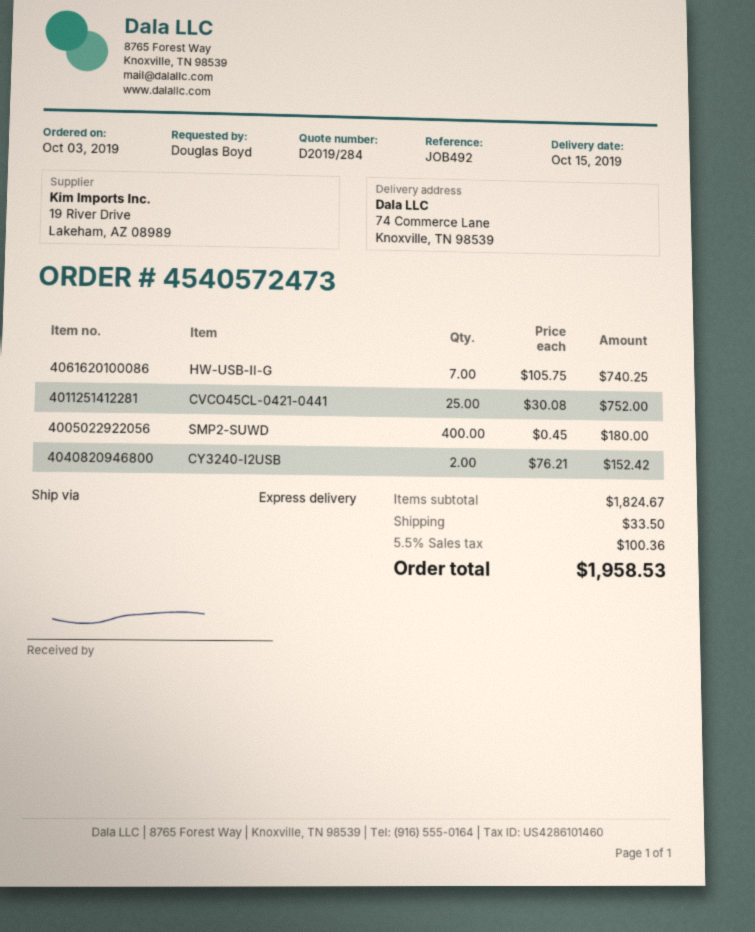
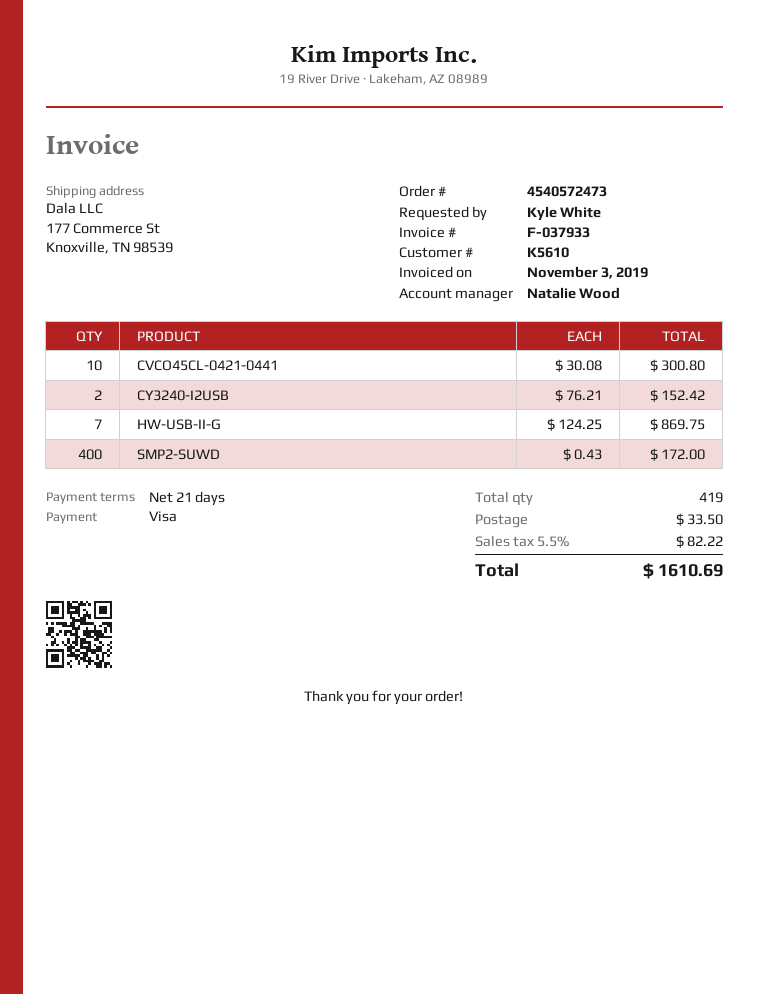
ordered by: Douglas Boyd -> Kyle White
ship to: 74 Commerce Lane, Knoxville, TN 98539 -> 177 Commerce St, Knoxville, TN 98539
HW-USB-II-G: 7 x 105.75 = 740.25 -> 7 x 124.25 = 869.75
CVCO45CL-0421-0441: 25 x 30.08 = 752.00 -> 10 x 30.08 = 300.80
SMP2-SUWD: 400 x 0.45 = 180.00 -> 400 x 0.43 = 172.00
tax: 5.5% = 100.36 -> 5.5% = 82.22
total: 1958.53 -> 1610.69

